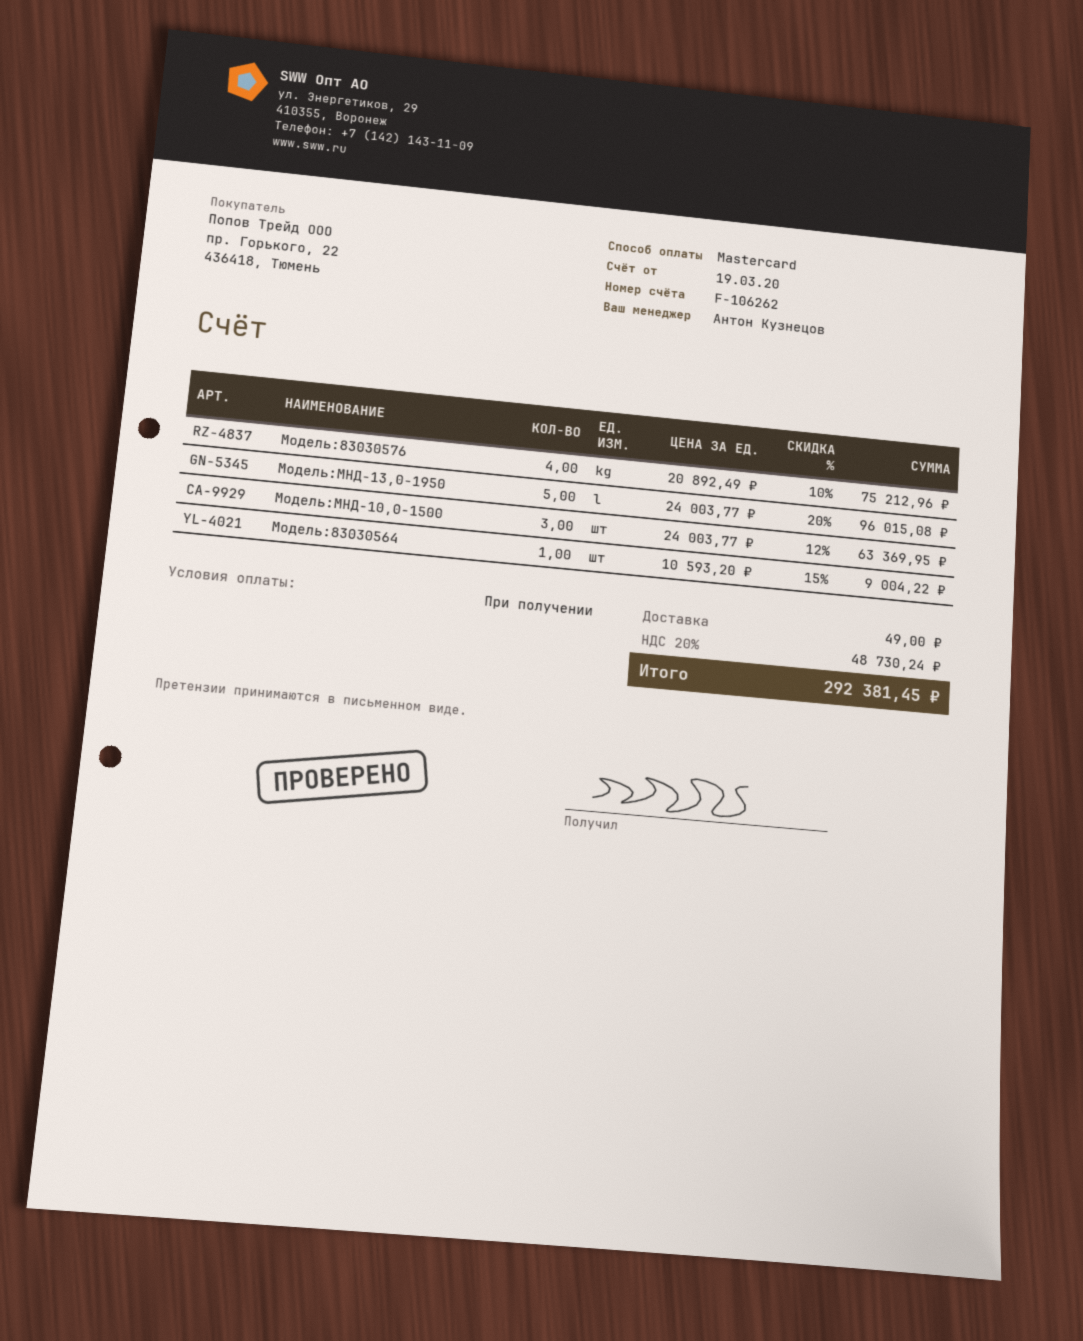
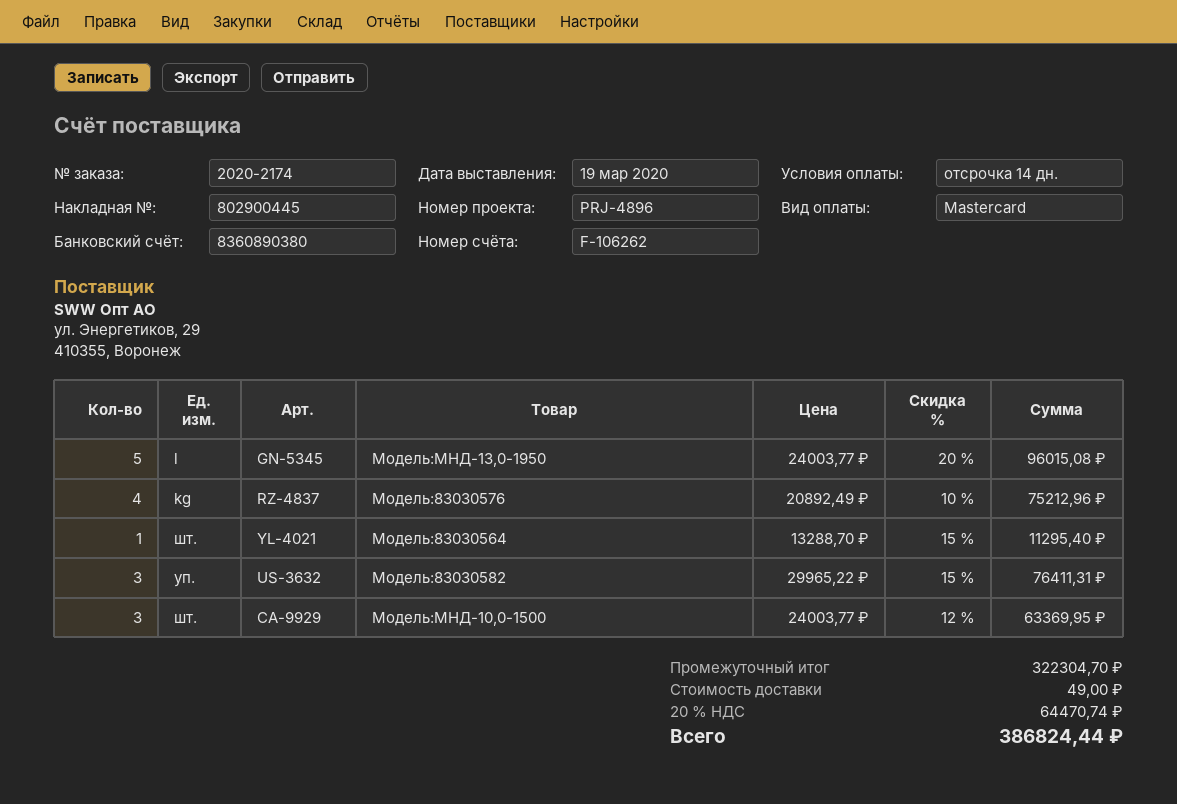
payment terms: on receipt -> 14 days
Модель:83030564: 1 x 10593.20 - 15% = 9004.22 -> 1 x 13288.70 - 15% = 11295.40
Модель:83030582: none -> 3 x 29965.22 - 15% = 76411.31
tax: 20% = 48730.24 -> 20% = 64470.74
total: 292381.45 -> 386824.44

